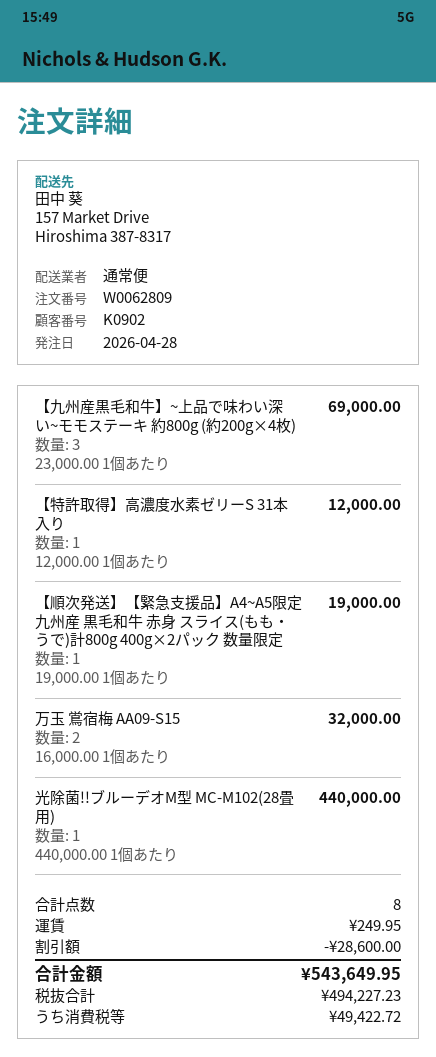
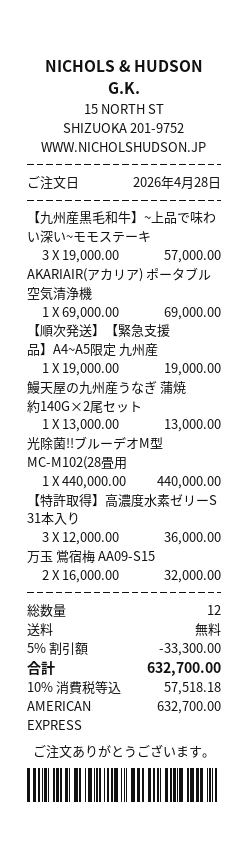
【九州産黒毛和牛】~上品で味わい深い~モモステーキ 約800g (約200g×4枚): 3 x 23000.00 = 69000.00 -> 3 x 19000.00 = 57000.00
【特許取得】高濃度水素ゼリーS 31本入り: 1 x 12000.00 = 12000.00 -> 3 x 12000.00 = 36000.00
AKARIAIR(アカリア) ポータブル空気清浄機: none -> 1 x 69000.00 = 69000.00
鰻天屋の九州産うなぎ 蒲焼 約140G×2尾セット: none -> 1 x 13000.00 = 13000.00
total quantity: 8 -> 12
discount: 28600.00 -> 33300.00
shipping: 249.95 -> 0.00
tax: 49422.72 -> 57518.18
total: 543649.95 -> 632700.00

